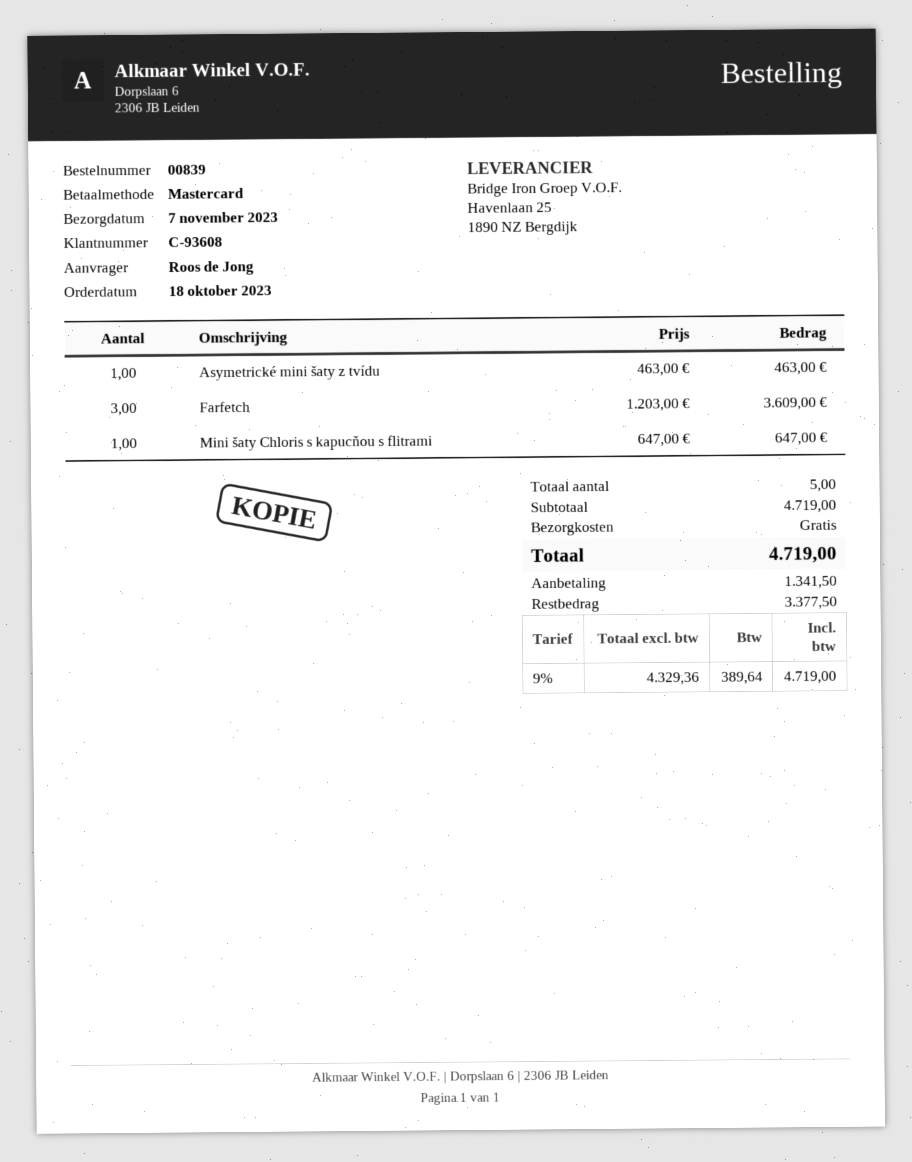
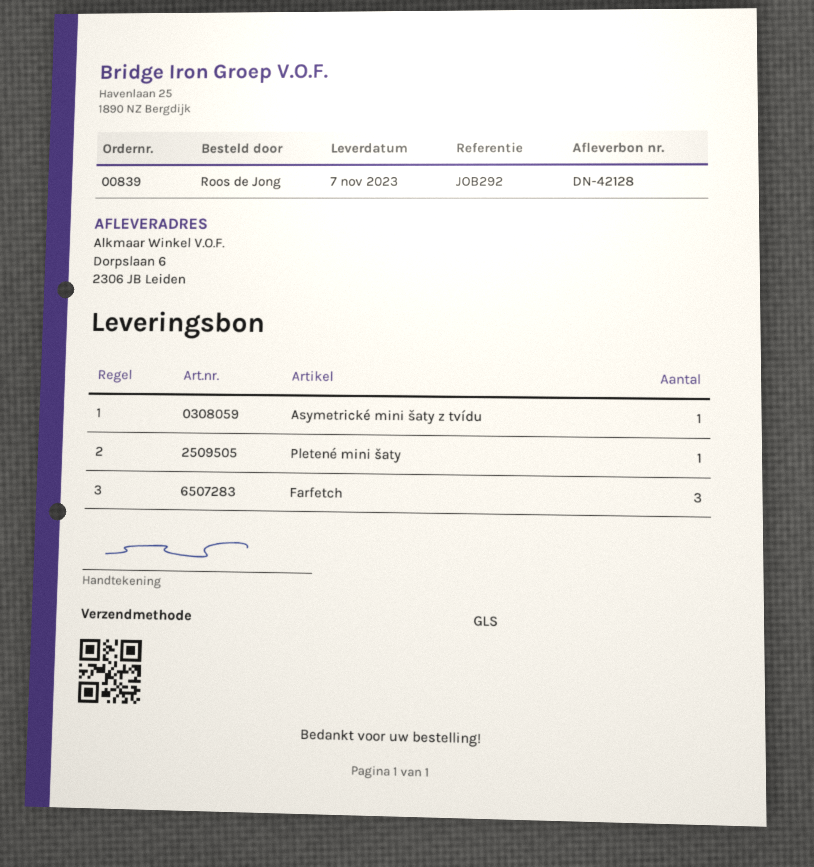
Mini šaty Chloris s kapucňou s flitrami: 1 -> none
Pletené mini šaty: none -> 1

